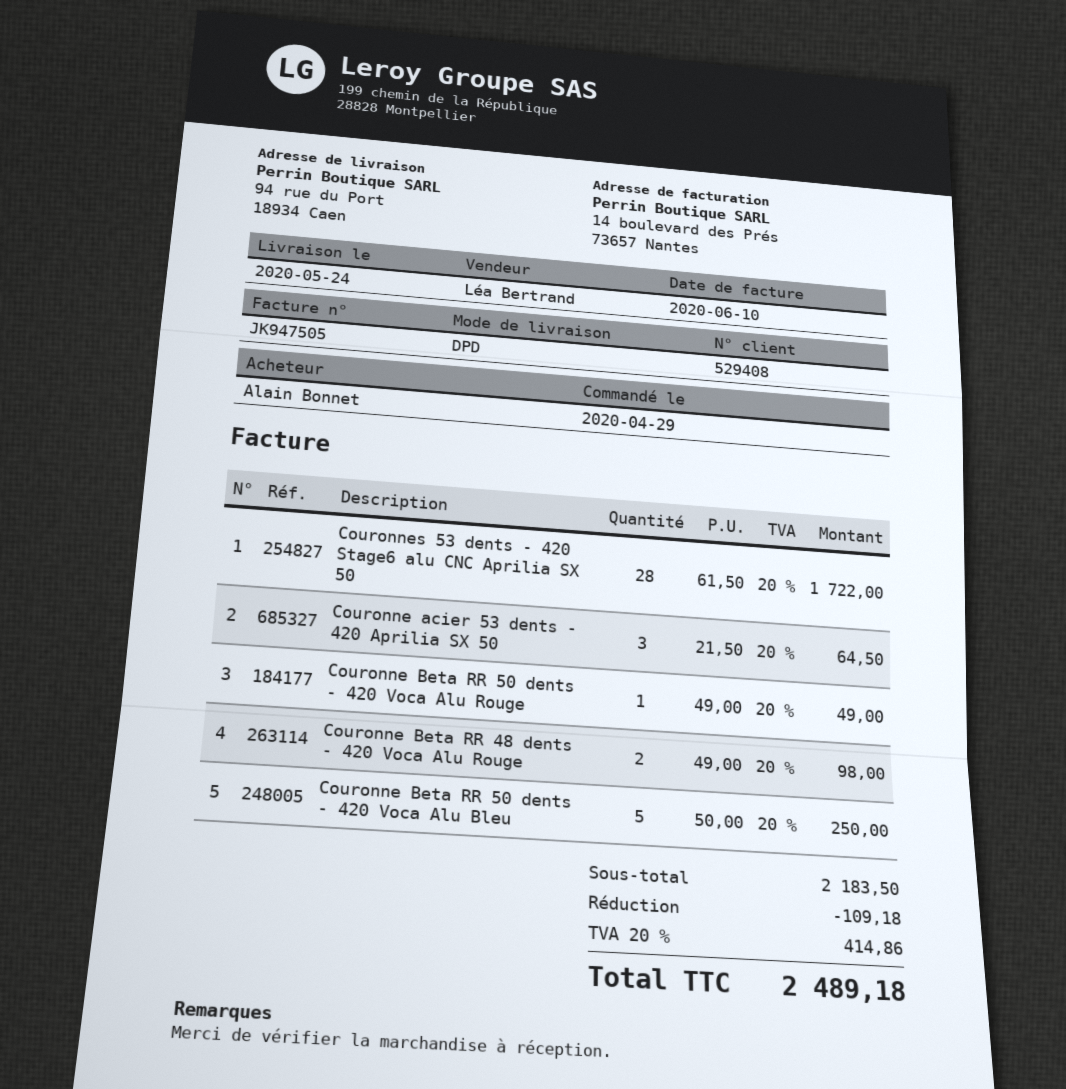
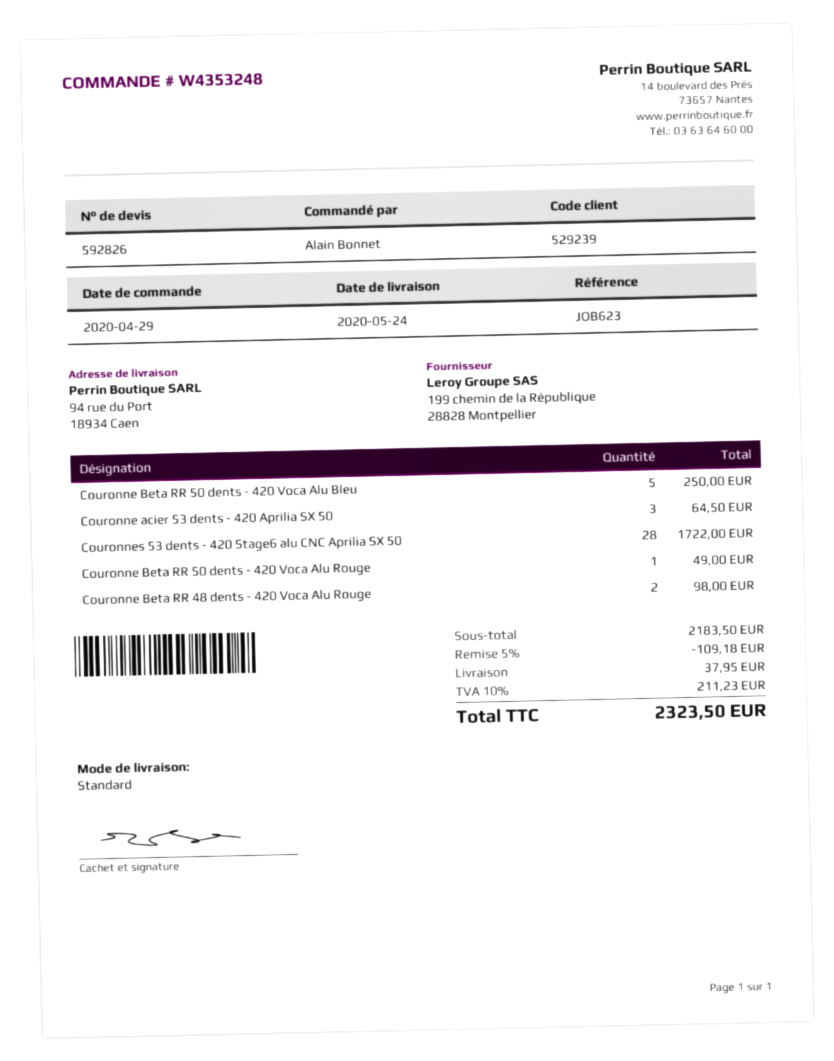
customer number: 529408 -> 529239
shipping method: DPD -> standard
shipping: none -> 37.95
tax: 20% = 414.86 -> 10% = 211.23
total: 2489.18 -> 2323.50

